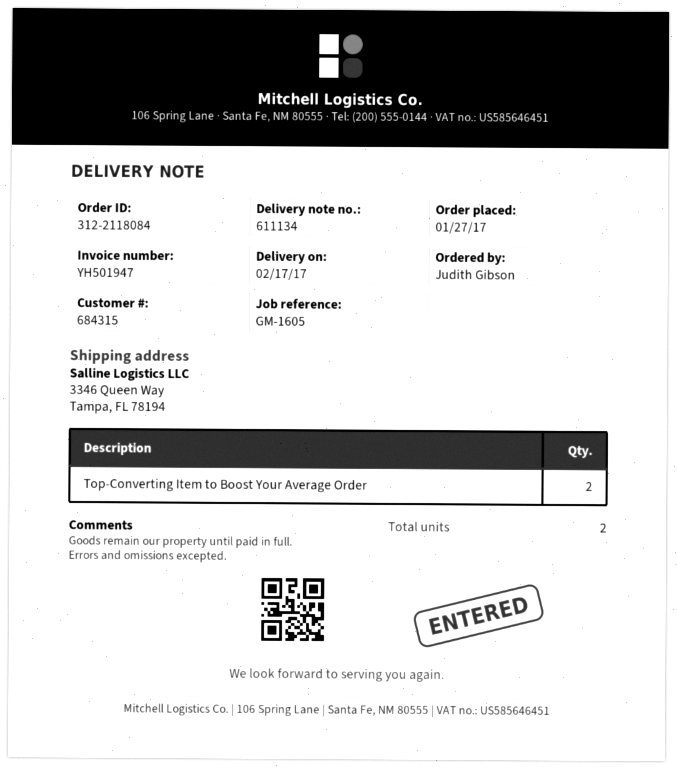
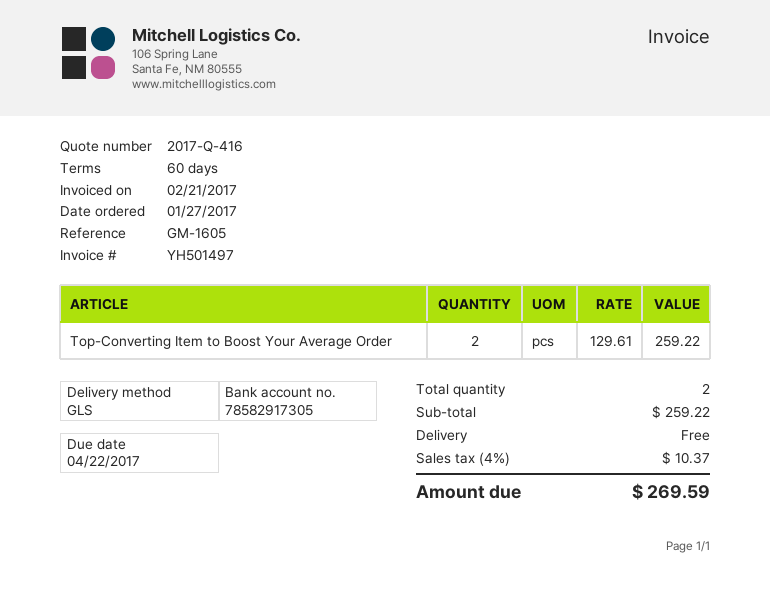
invoice number: YH501947 -> YH501497

